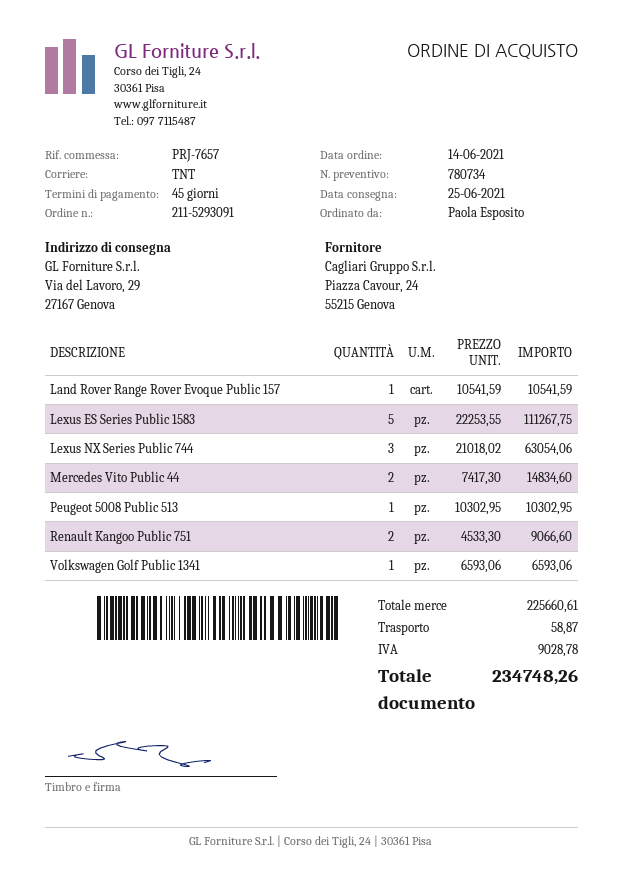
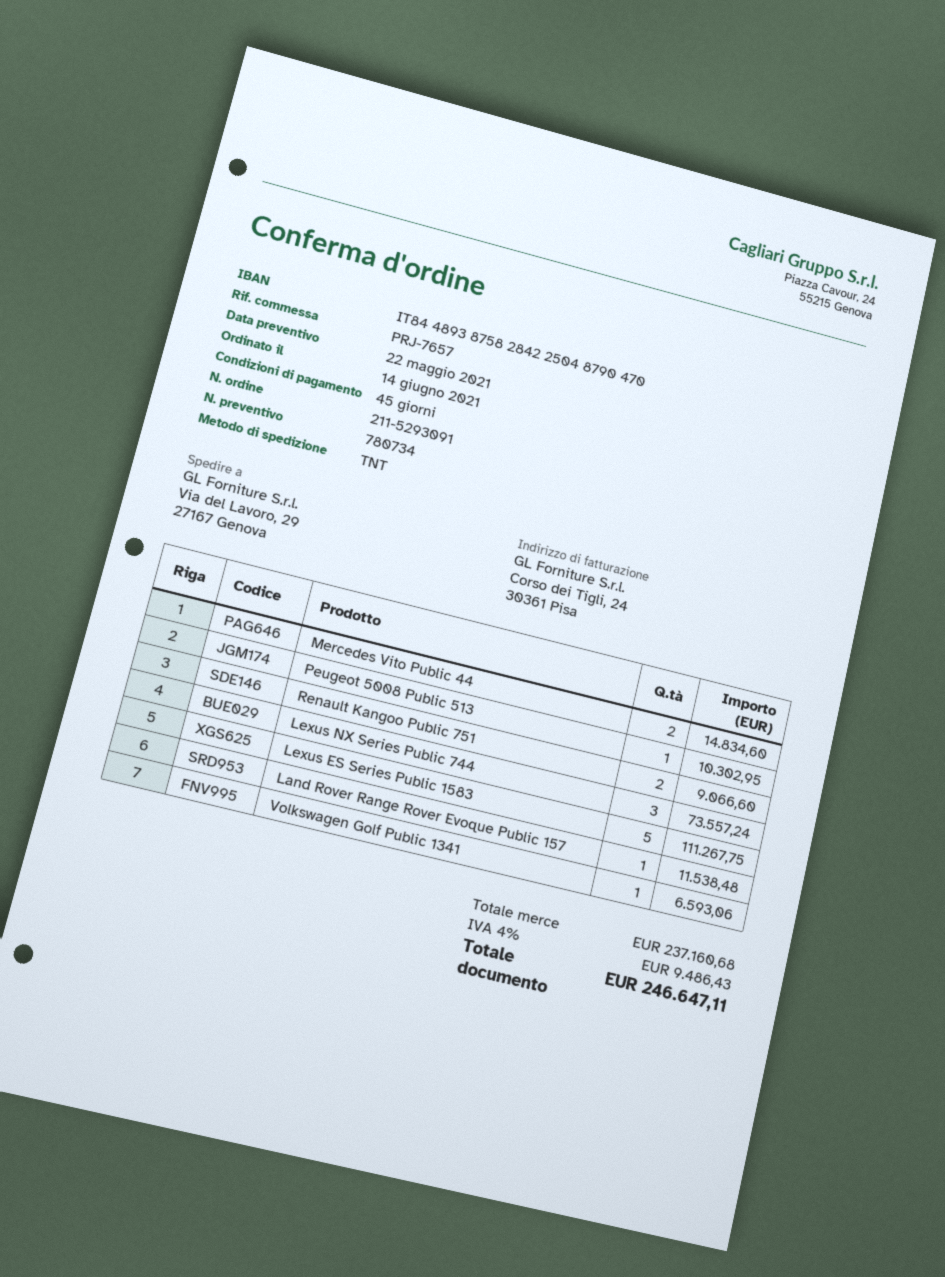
Land Rover Range Rover Evoque Public 157: 1 for 10541.59 -> 1 for 11538.48
Lexus NX Series Public 744: 3 for 63054.06 -> 3 for 73557.24
subtotal: 225660.61 -> 237160.68
shipping: 58.87 -> none
tax: 9028.78 -> 9486.43
total: 234748.26 -> 246647.11

